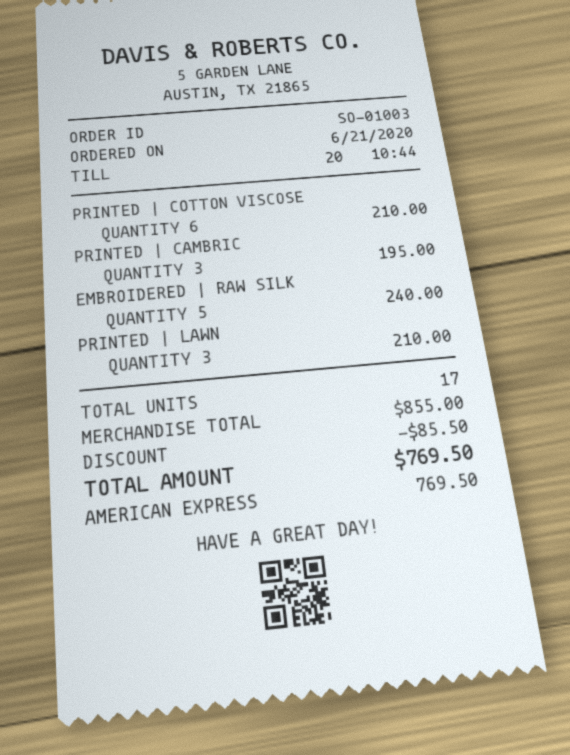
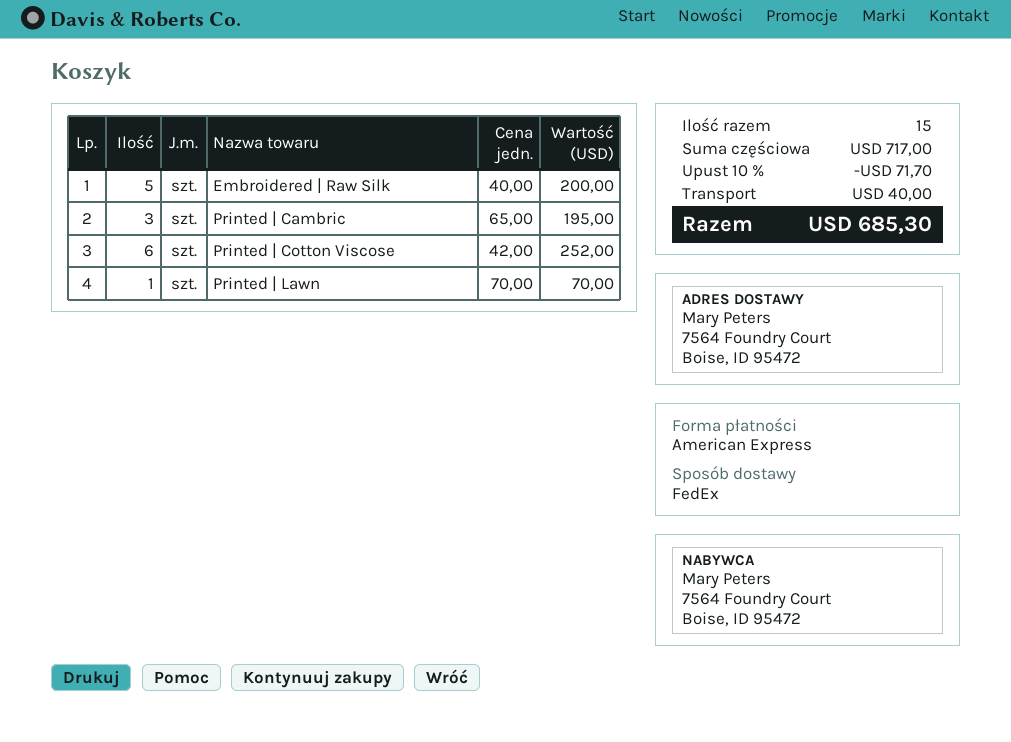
PRINTED | COTTON VISCOSE: 6 for 210.00 -> 6 for 252.00
EMBROIDERED | RAW SILK: 5 for 240.00 -> 5 for 200.00
PRINTED | LAWN: 3 for 210.00 -> 1 for 70.00
total quantity: 17 -> 15
subtotal: 855.00 -> 717.00
discount: 85.50 -> 71.70
shipping: none -> 40.00
total: 769.50 -> 685.30

